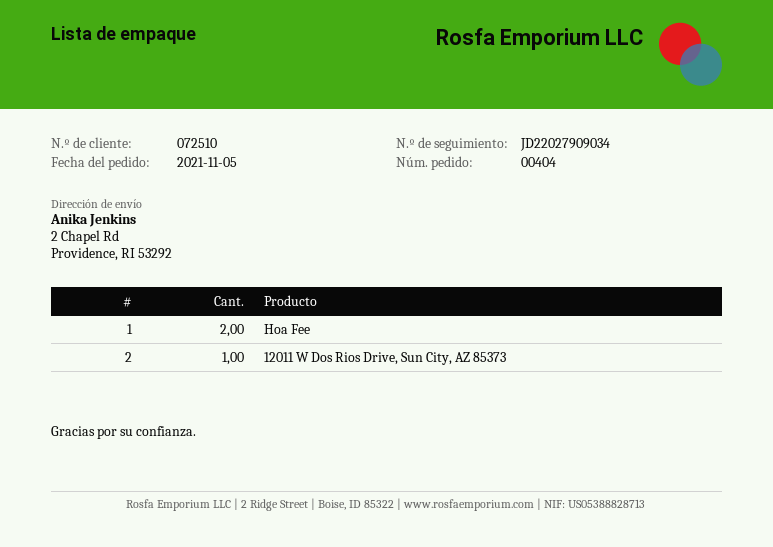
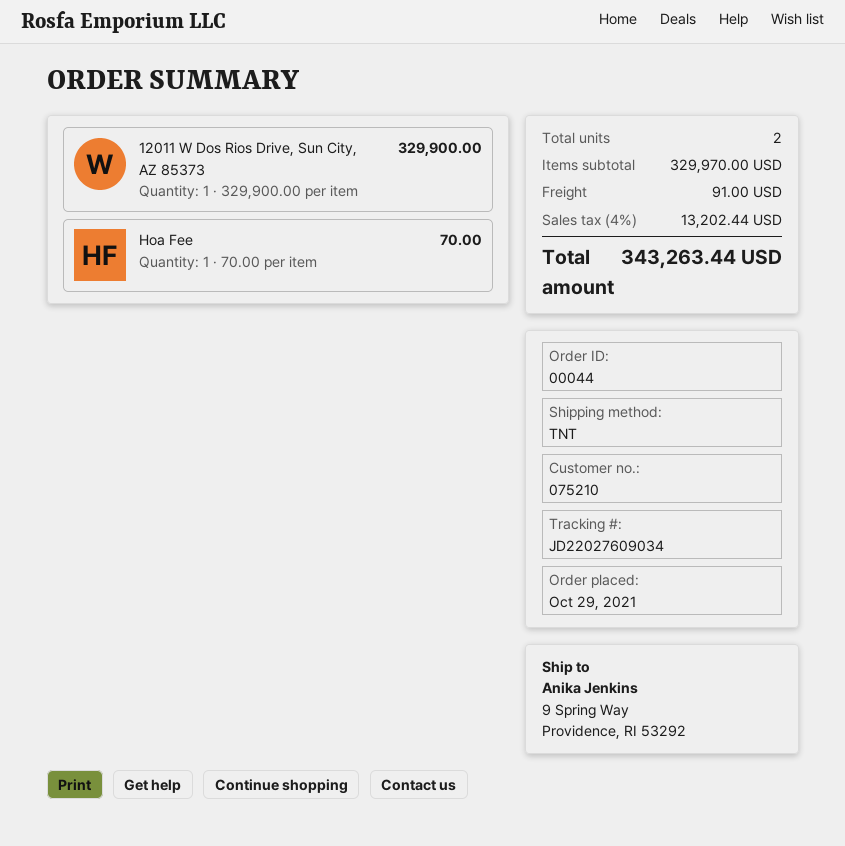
order number: 00404 -> 00044
order date: 2021-11-05 -> 2021-10-29
customer number: 072510 -> 075210
tracking number: JD22027909034 -> JD22027609034
ship to: 2 Chapel Rd, Providence, RI 53292 -> 9 Spring Way, Providence, RI 53292
Hoa Fee: 2 -> 1

